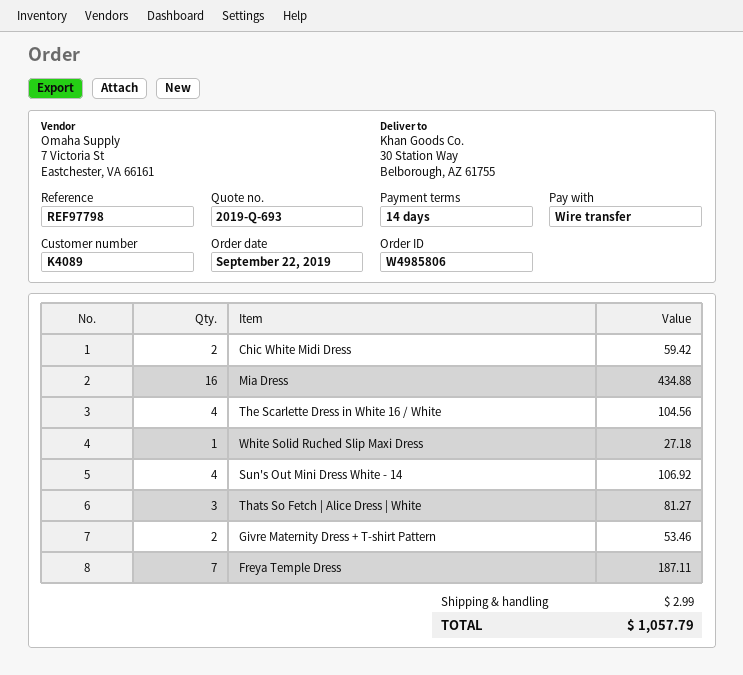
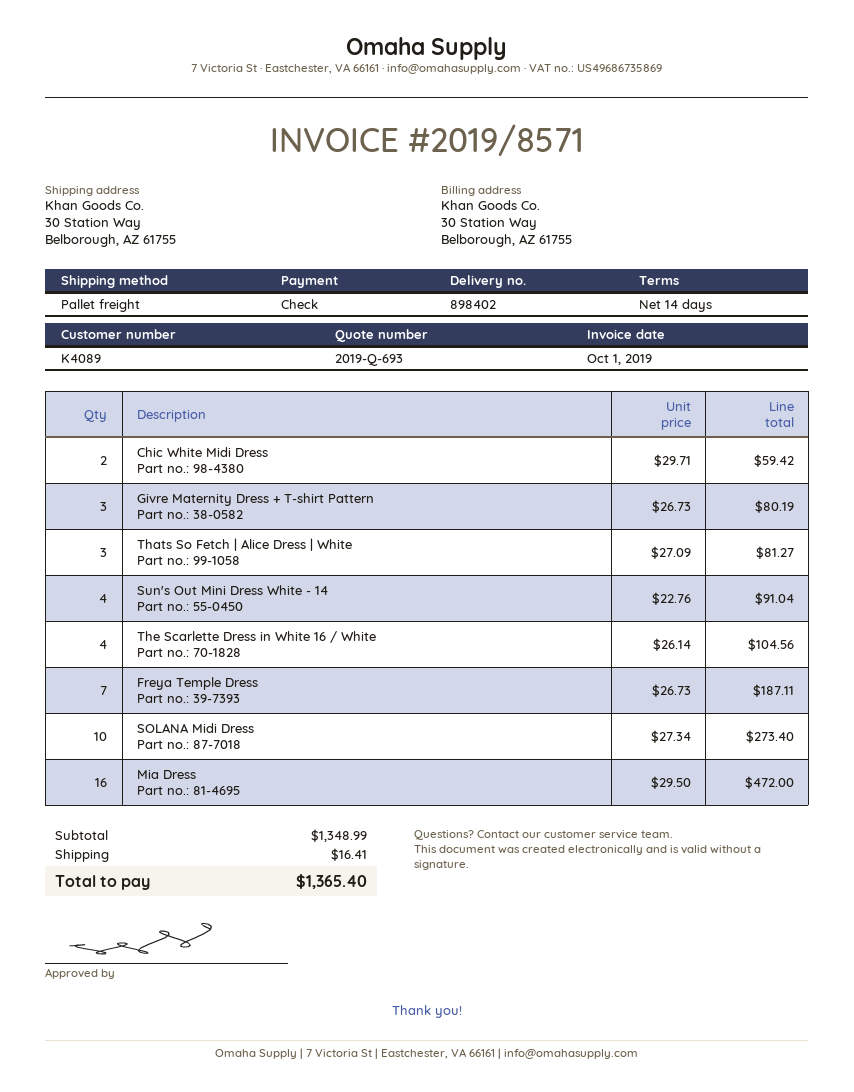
payment method: bank transfer -> cheque
Mia Dress: 16 for 434.88 -> 16 for 472.00
White Solid Ruched Slip Maxi Dress: 1 for 27.18 -> none
Sun's Out Mini Dress White - 14: 4 for 106.92 -> 4 for 91.04
Givre Maternity Dress + T-shirt Pattern: 2 for 53.46 -> 3 for 80.19
SOLANA Midi Dress: none -> 10 for 273.40
shipping: 2.99 -> 16.41
total: 1057.79 -> 1365.40

